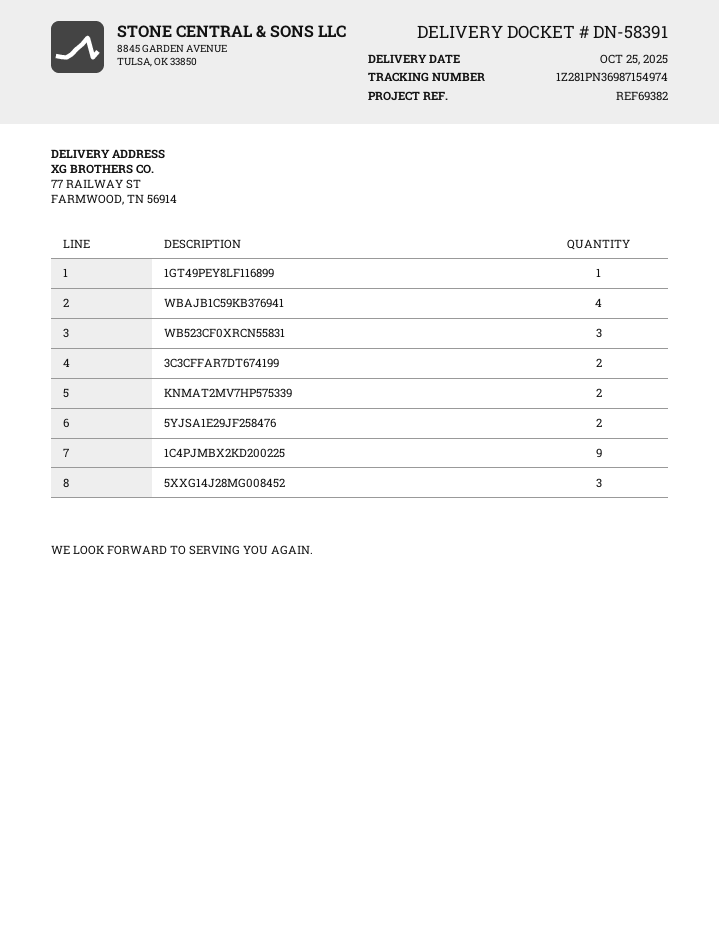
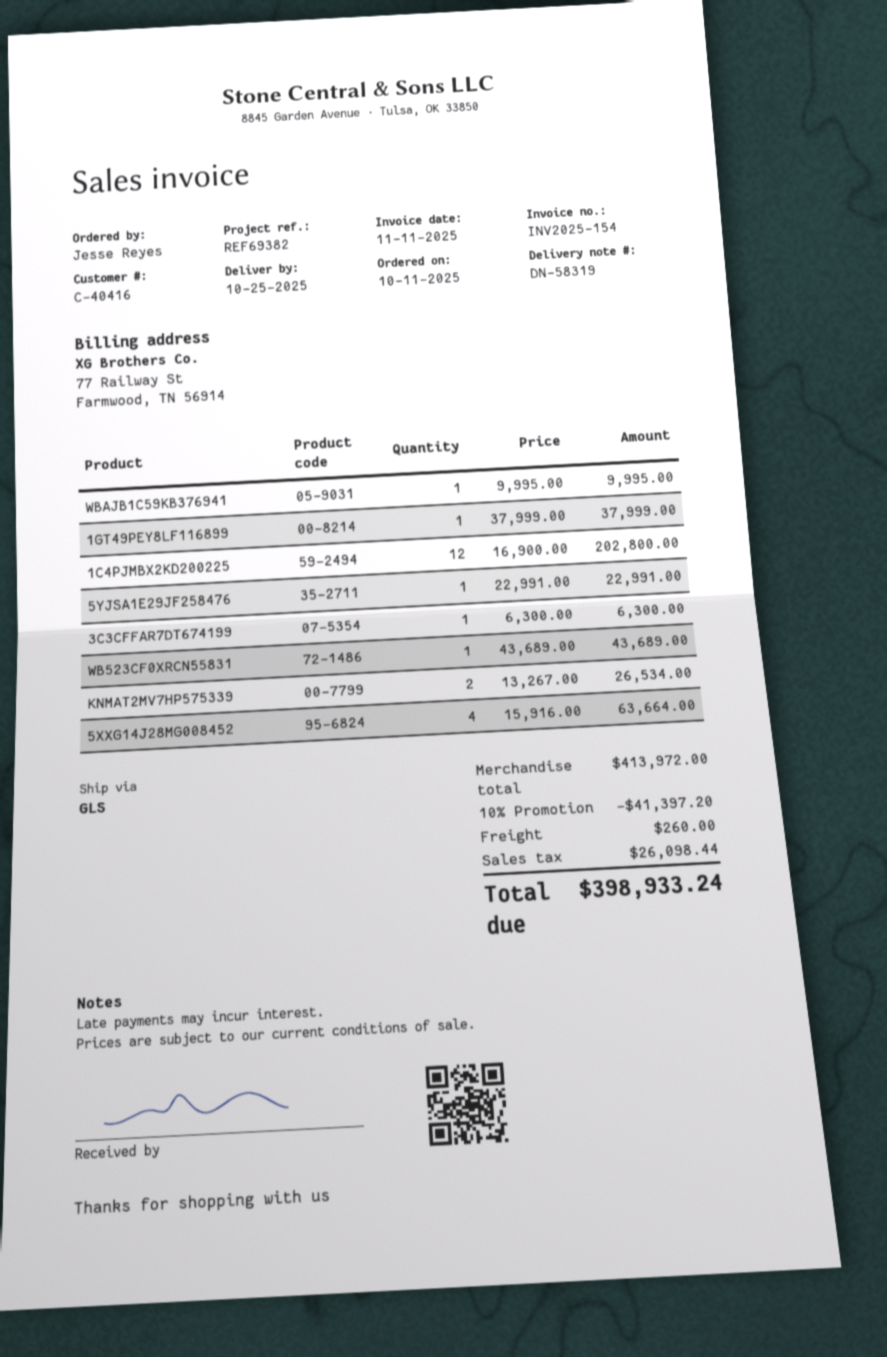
delivery note number: DN-58391 -> DN-58319
WBAJB1C59KB376941: 4 -> 1
WB523CF0XRCN55831: 3 -> 1
3C3CFFAR7DT674199: 2 -> 1
5YJSA1E29JF258476: 2 -> 1
1C4PJMBX2KD200225: 9 -> 12
5XXG14J28MG008452: 3 -> 4

